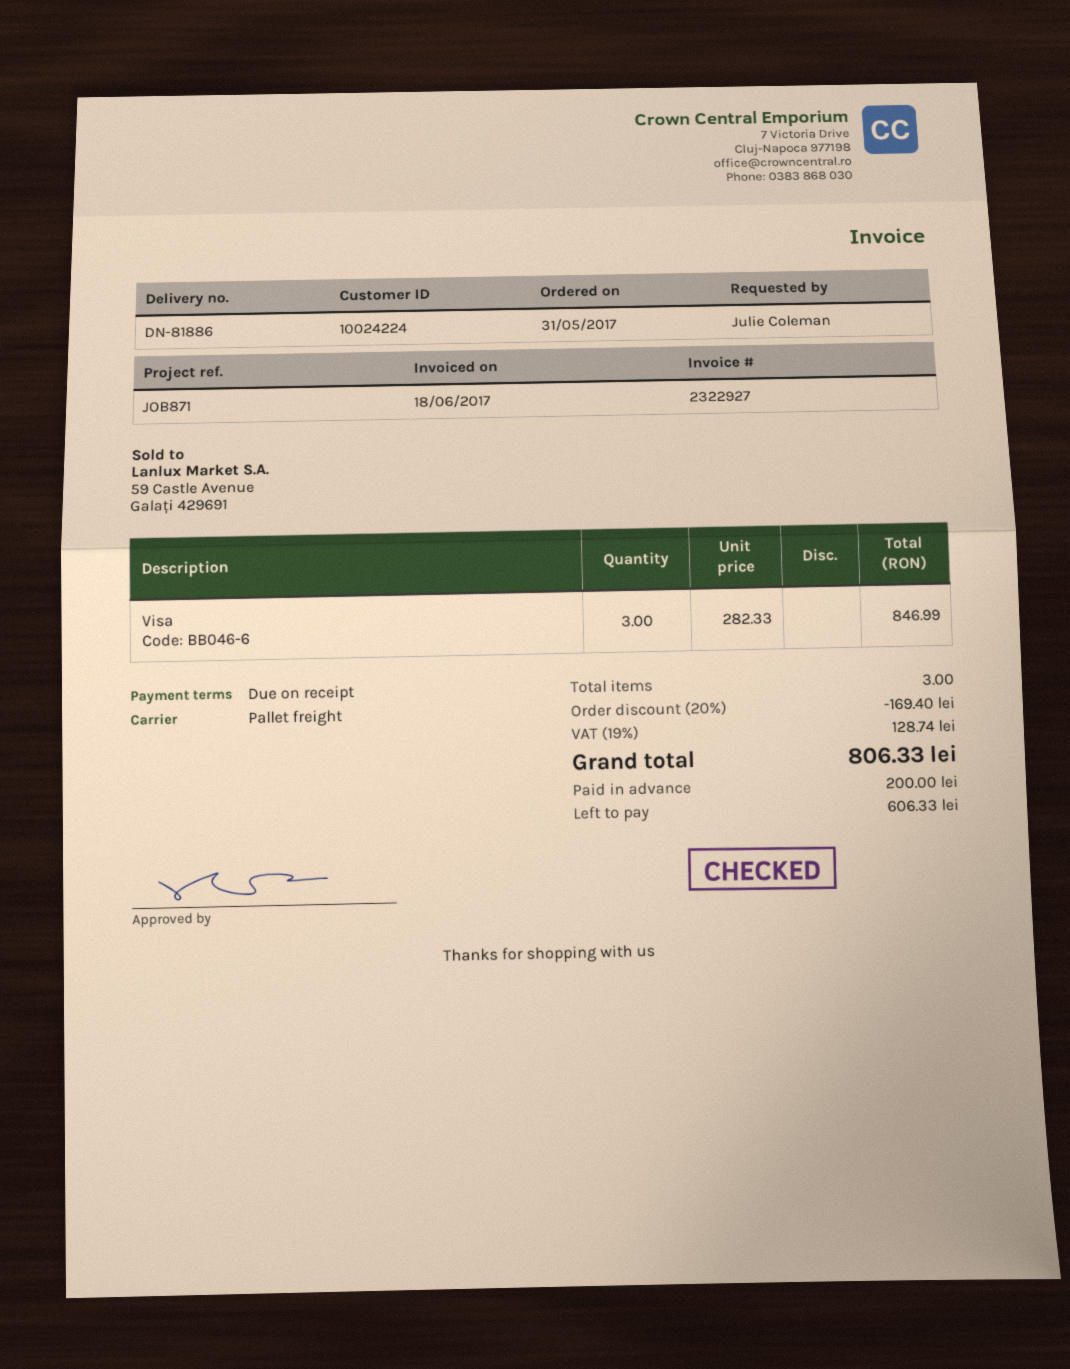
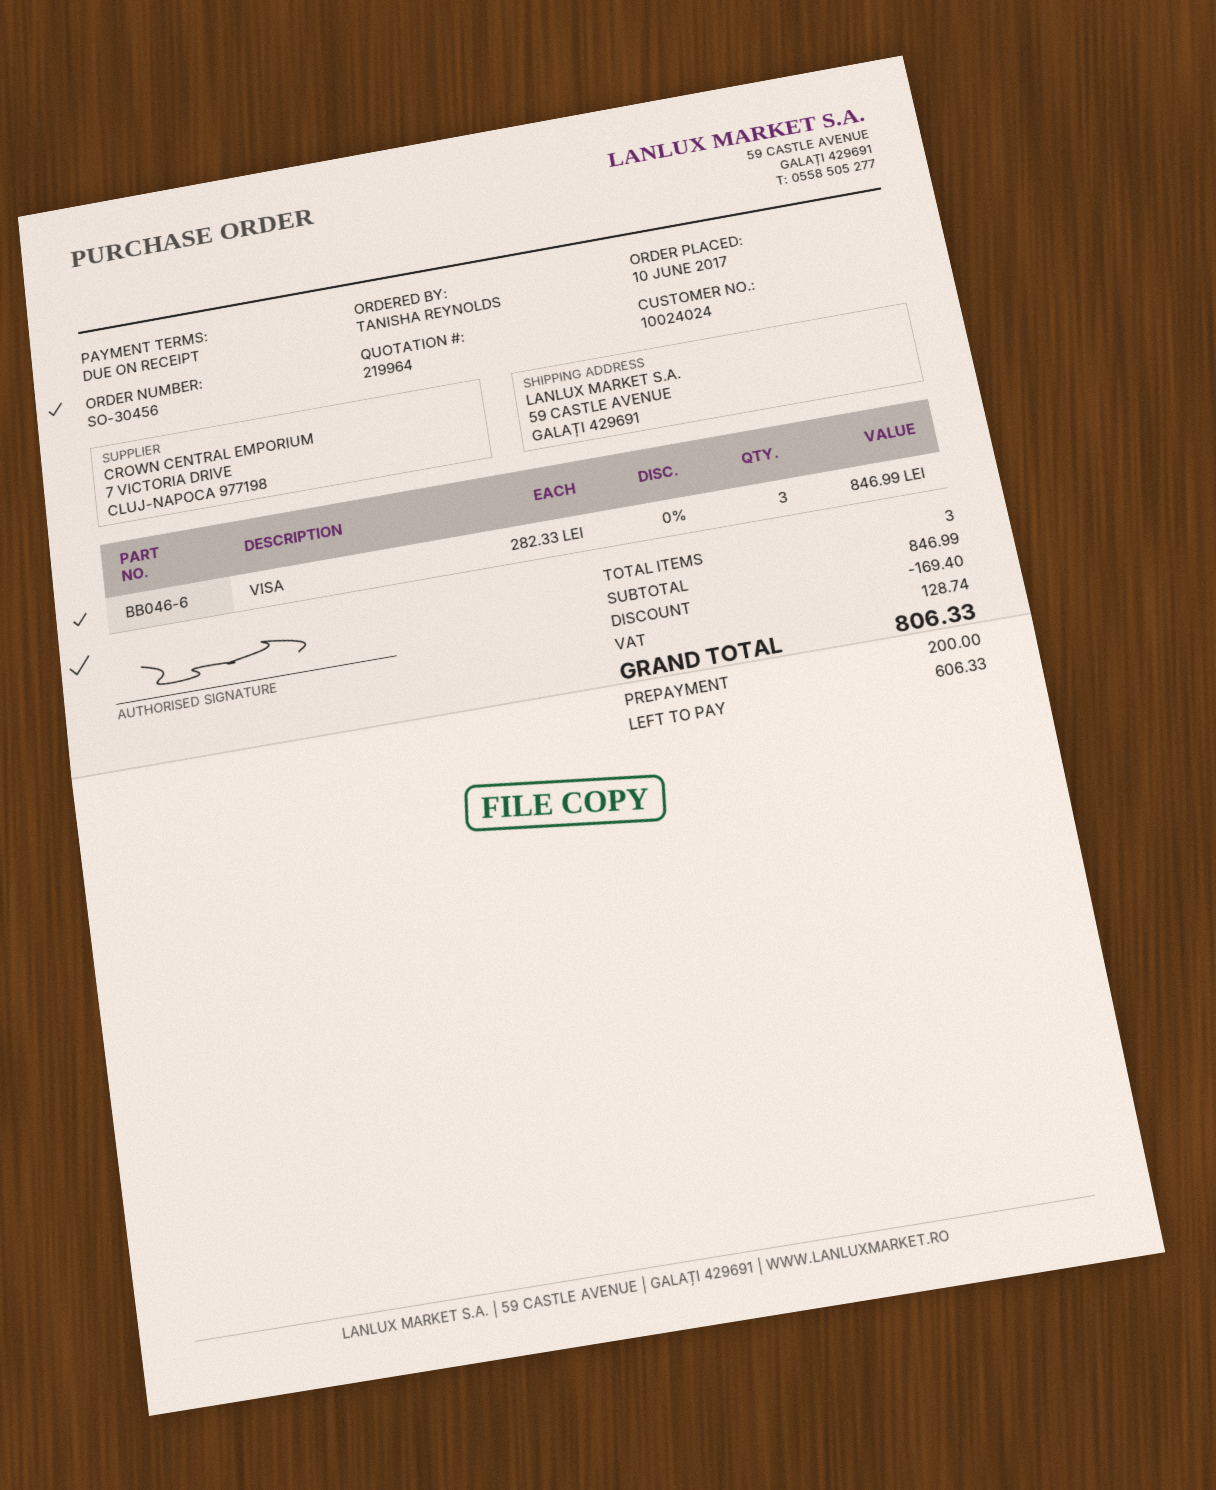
order date: 2017-05-31 -> 2017-06-10
customer number: 10024224 -> 10024024
ordered by: Julie Coleman -> TANISHA REYNOLDS

